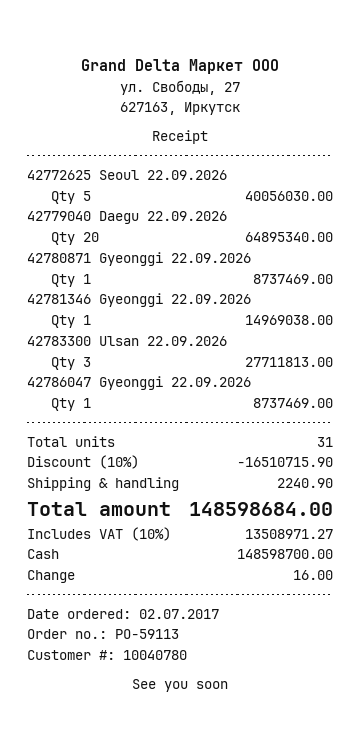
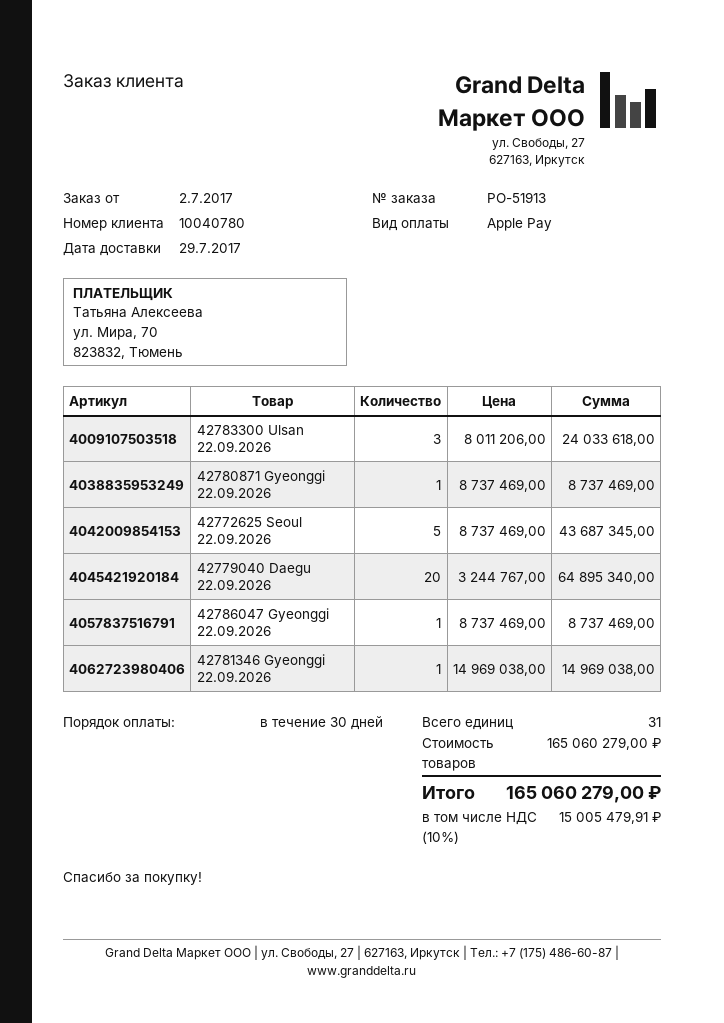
order number: PO-59113 -> PO-51913
payment method: cash -> Apple Pay
42772625 Seoul 22.09.2026: 5 for 40056030.00 -> 5 for 43687345.00
42783300 Ulsan 22.09.2026: 3 for 27711813.00 -> 3 for 24033618.00
discount: 10% = 16510715.90 -> none
shipping: 2240.90 -> none
tax: 10% = 13508971.27 -> 10% = 15005479.91
total: 148598684.00 -> 165060279.00

